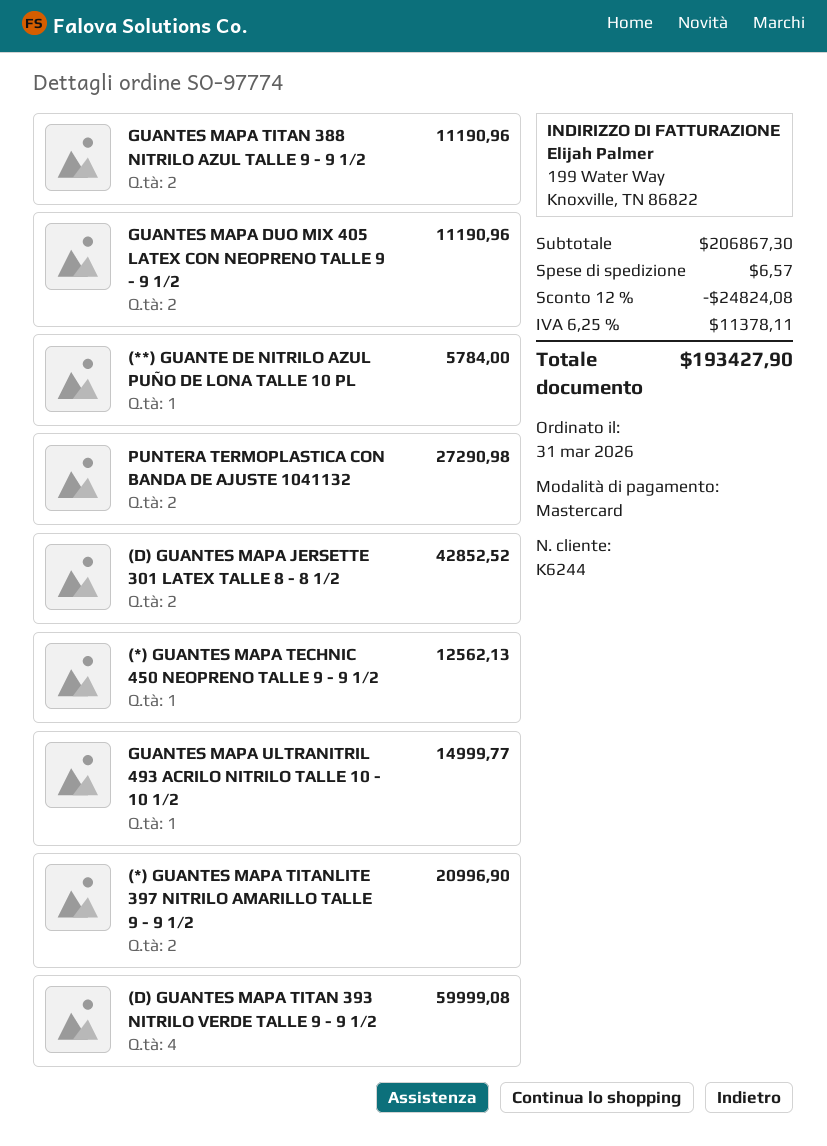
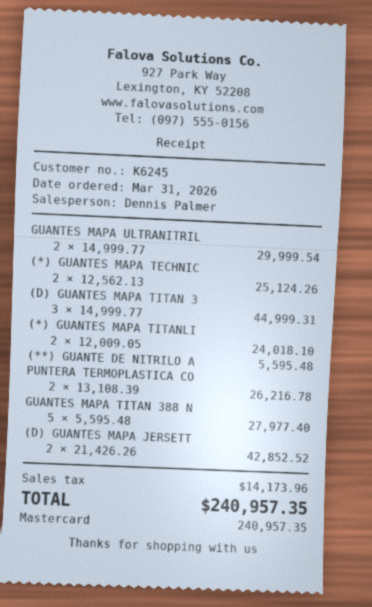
customer number: K6244 -> K6245
GUANTES MAPA TITAN 388 NITRILO AZUL TALLE 9 - 9 1/2: 2 for 11190.96 -> 5 for 27977.40
GUANTES MAPA DUO MIX 405 LATEX CON NEOPRENO TALLE 9 - 9 1/2: 2 for 11190.96 -> none
(**) GUANTE DE NITRILO AZUL PUÑO DE LONA TALLE 10 PL: 1 for 5784.00 -> 1 for 5595.48
PUNTERA TERMOPLASTICA CON BANDA DE AJUSTE 1041132: 2 for 27290.98 -> 2 for 26216.78
(*) GUANTES MAPA TECHNIC 450 NEOPRENO TALLE 9 - 9 1/2: 1 for 12562.13 -> 2 for 25124.26
GUANTES MAPA ULTRANITRIL 493 ACRILO NITRILO TALLE 10 - 10 1/2: 1 for 14999.77 -> 2 for 29999.54
(*) GUANTES MAPA TITANLITE 397 NITRILO AMARILLO TALLE 9 - 9 1/2: 2 for 20996.90 -> 2 for 24018.10
(D) GUANTES MAPA TITAN 393 NITRILO VERDE TALLE 9 - 9 1/2: 4 for 59999.08 -> 3 for 44999.31
discount: 12% = 24824.08 -> none
shipping: 6.57 -> none
tax: 11378.11 -> 14173.96
total: 193427.90 -> 240957.35

